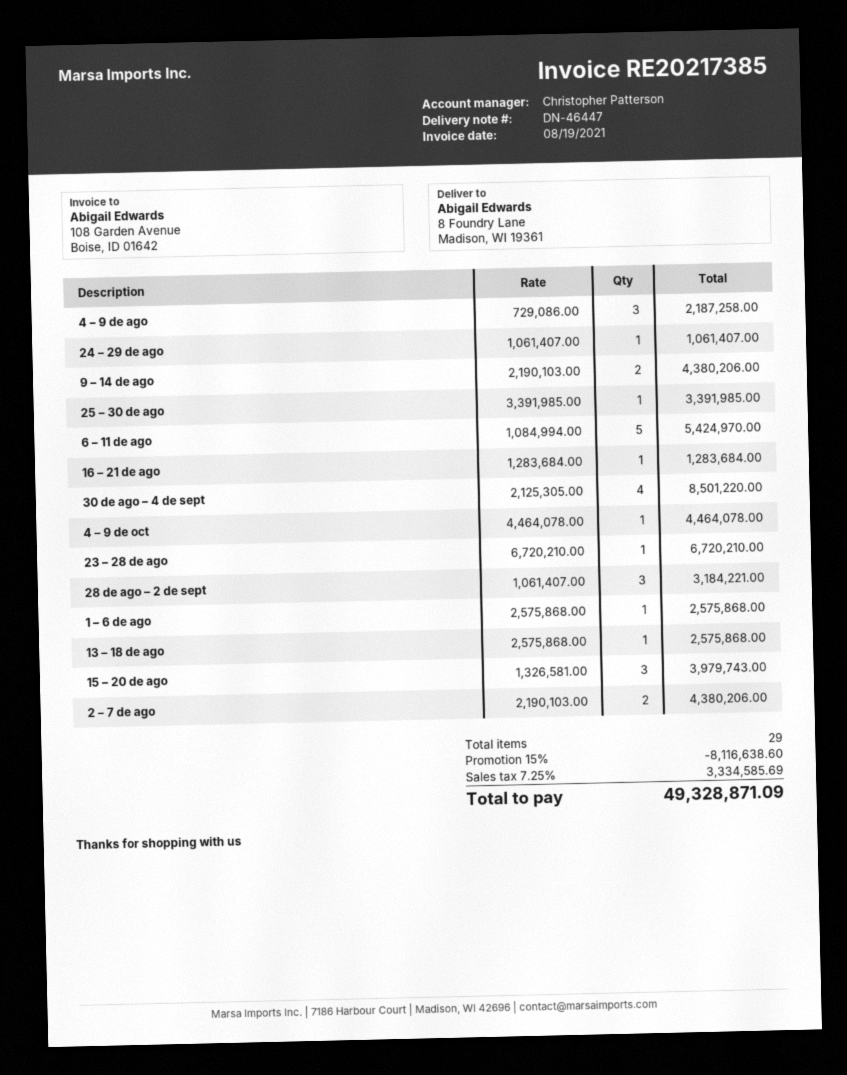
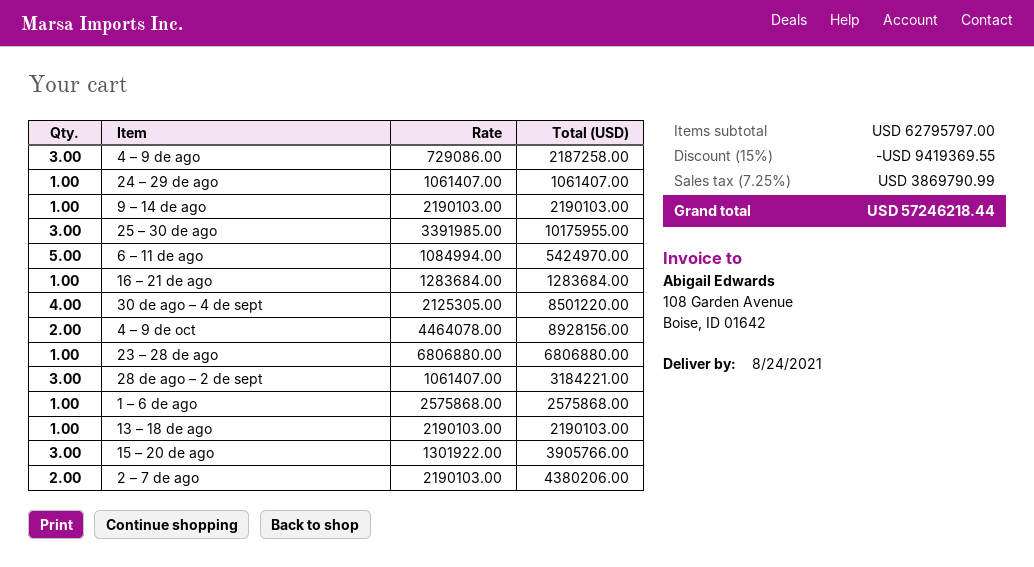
9 – 14 de ago: 2 x 2190103.00 = 4380206.00 -> 1 x 2190103.00 = 2190103.00
25 – 30 de ago: 1 x 3391985.00 = 3391985.00 -> 3 x 3391985.00 = 10175955.00
4 – 9 de oct: 1 x 4464078.00 = 4464078.00 -> 2 x 4464078.00 = 8928156.00
23 – 28 de ago: 1 x 6720210.00 = 6720210.00 -> 1 x 6806880.00 = 6806880.00
13 – 18 de ago: 1 x 2575868.00 = 2575868.00 -> 1 x 2190103.00 = 2190103.00
15 – 20 de ago: 3 x 1326581.00 = 3979743.00 -> 3 x 1301922.00 = 3905766.00
discount: 15% = 8116638.60 -> 15% = 9419369.55
tax: 7.25% = 3334585.69 -> 7.25% = 3869790.99
total: 49328871.09 -> 57246218.44

